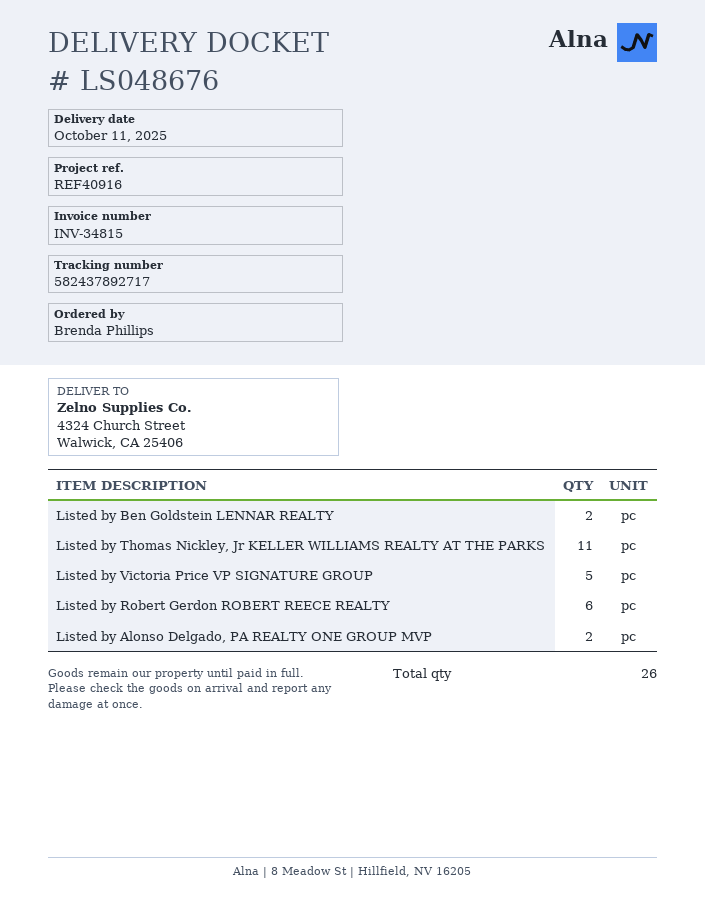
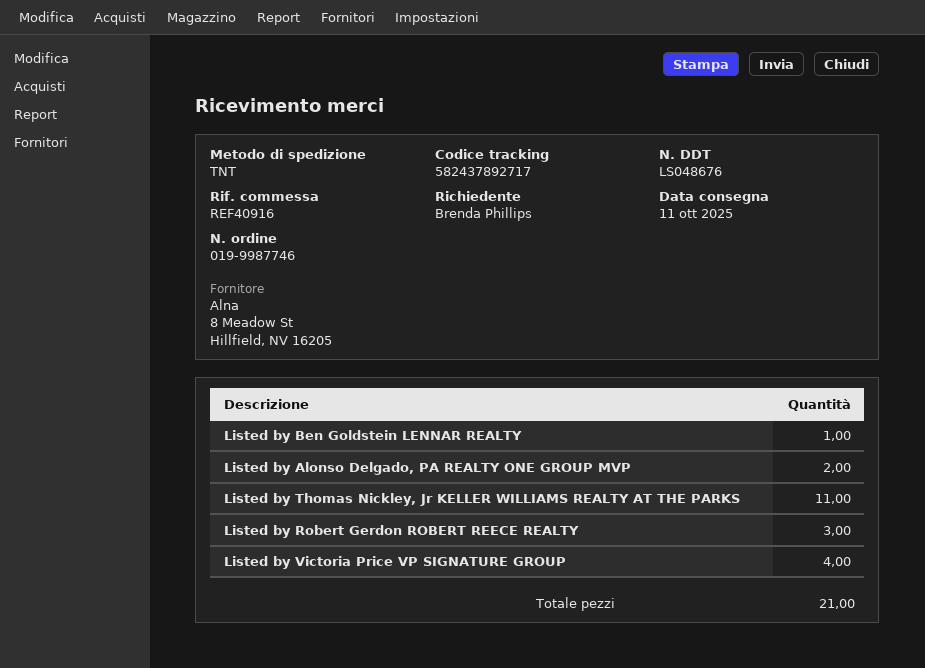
Listed by Ben Goldstein LENNAR REALTY: 2 -> 1
Listed by Victoria Price VP SIGNATURE GROUP: 5 -> 4
Listed by Robert Gerdon ROBERT REECE REALTY: 6 -> 3
total quantity: 26 -> 21

